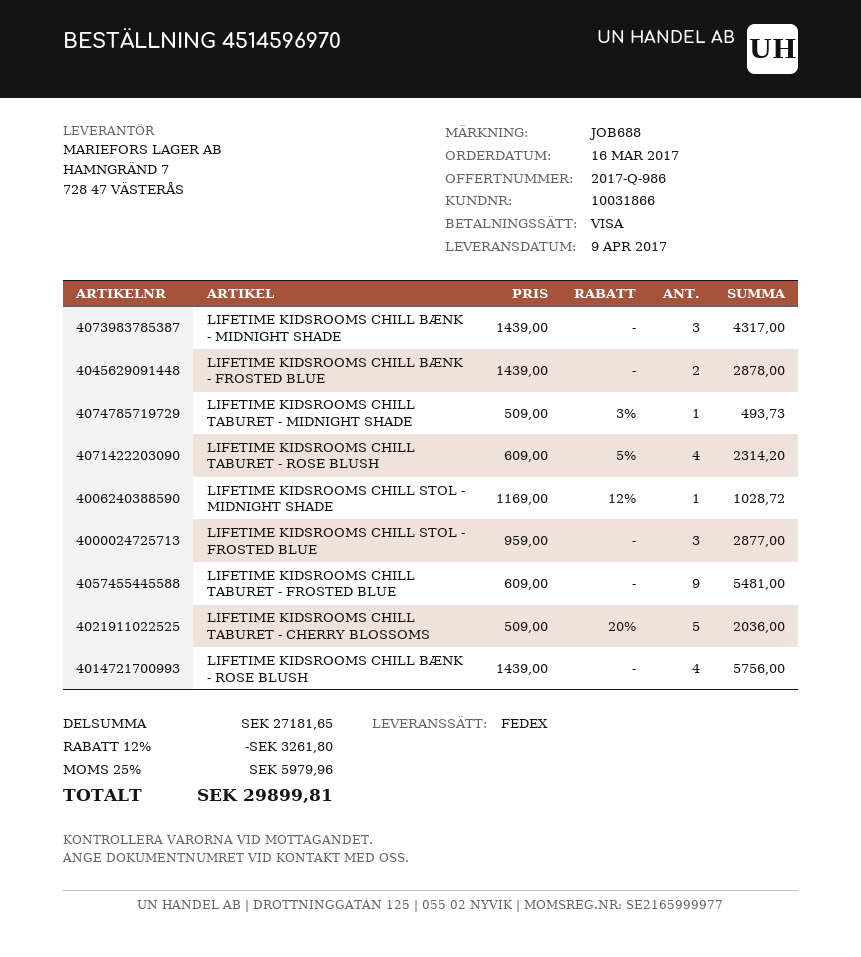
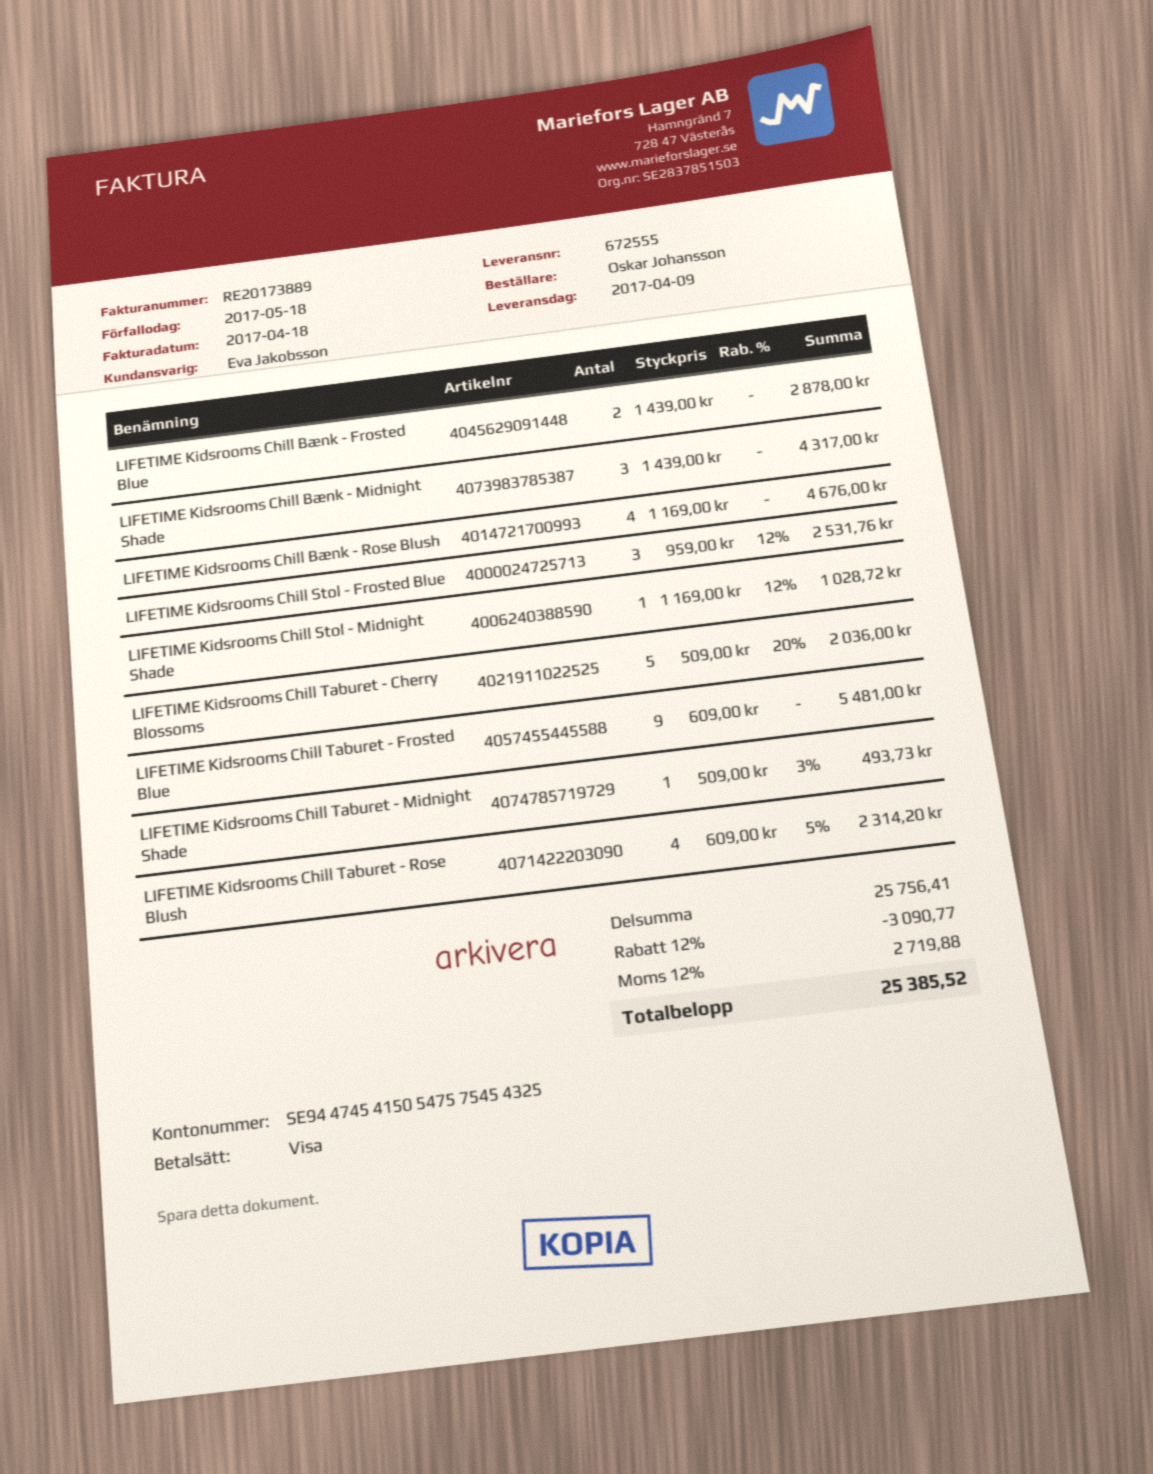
LIFETIME KIDSROOMS CHILL STOL - FROSTED BLUE: 3 x 959.00 = 2877.00 -> 3 x 959.00 - 12% = 2531.76
LIFETIME KIDSROOMS CHILL BÆNK - ROSE BLUSH: 4 x 1439.00 = 5756.00 -> 4 x 1169.00 = 4676.00
subtotal: 27181.65 -> 25756.41
discount: 12% = 3261.80 -> 12% = 3090.77
tax: 25% = 5979.96 -> 12% = 2719.88
total: 29899.81 -> 25385.52

